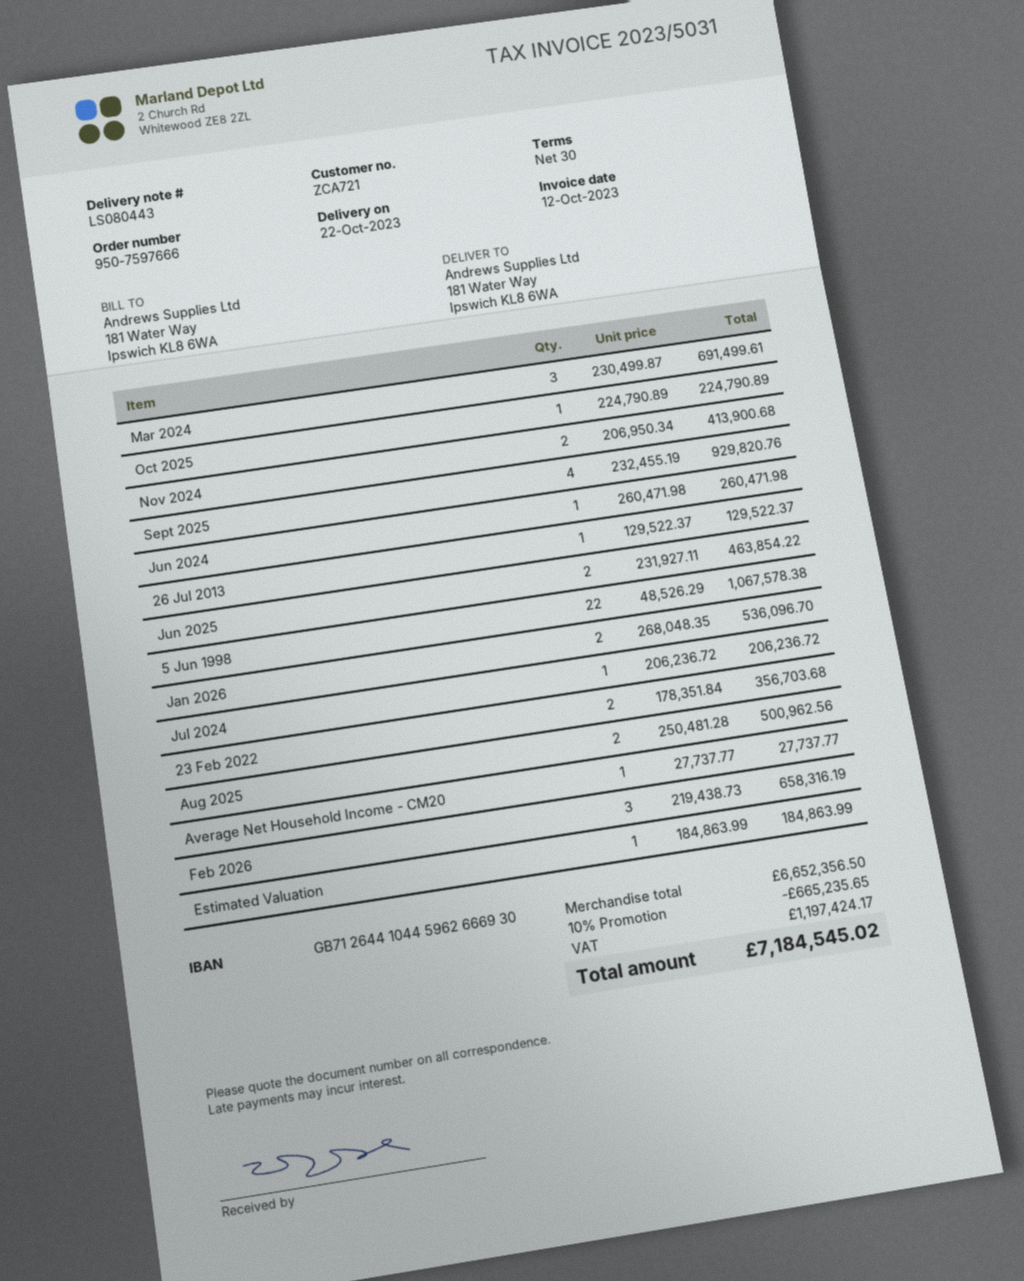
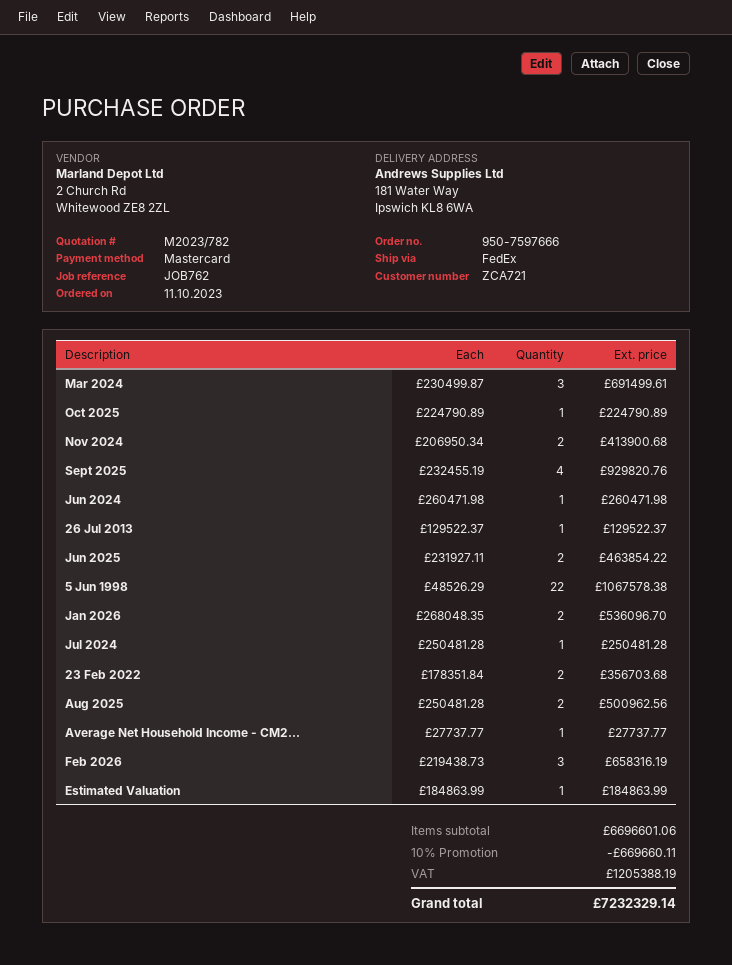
Jul 2024: 1 x 206236.72 = 206236.72 -> 1 x 250481.28 = 250481.28
subtotal: 6652356.50 -> 6696601.06
discount: 10% = 665235.65 -> 10% = 669660.11
tax: 1197424.17 -> 1205388.19
total: 7184545.02 -> 7232329.14

